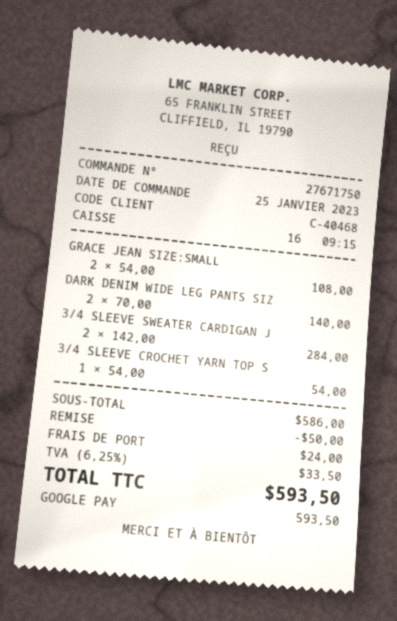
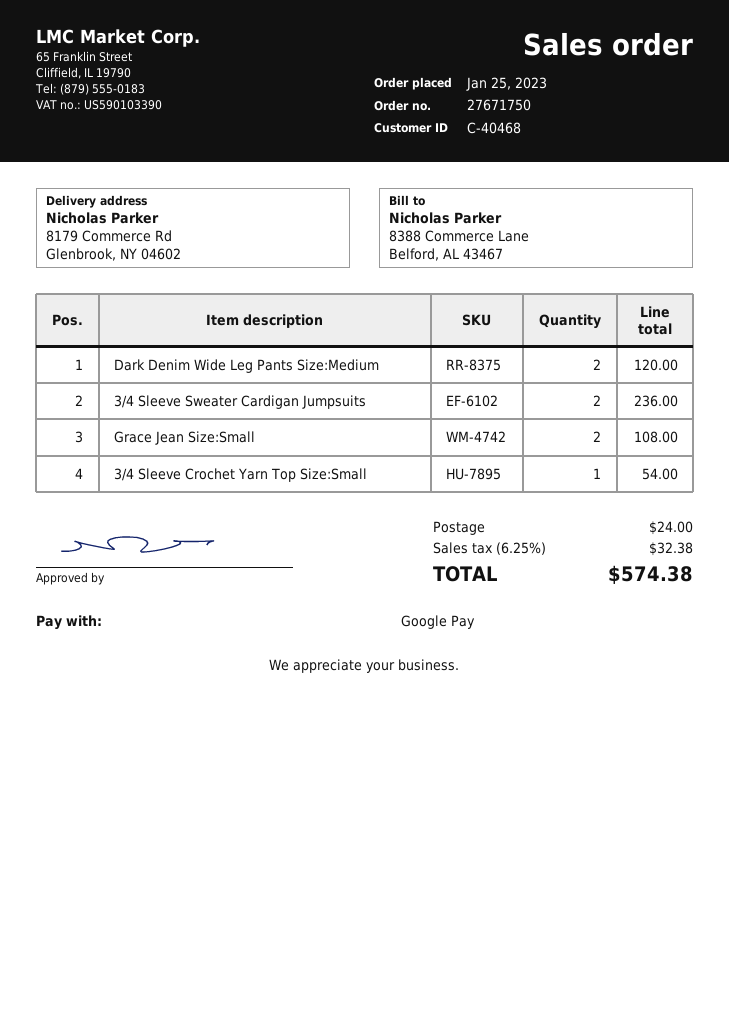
DARK DENIM WIDE LEG PANTS SIZ: 2 for 140.00 -> 2 for 120.00
3/4 SLEEVE SWEATER CARDIGAN J: 2 for 284.00 -> 2 for 236.00
discount: 50.00 -> none
tax: 6.25% = 33.50 -> 6.25% = 32.38
total: 593.50 -> 574.38

